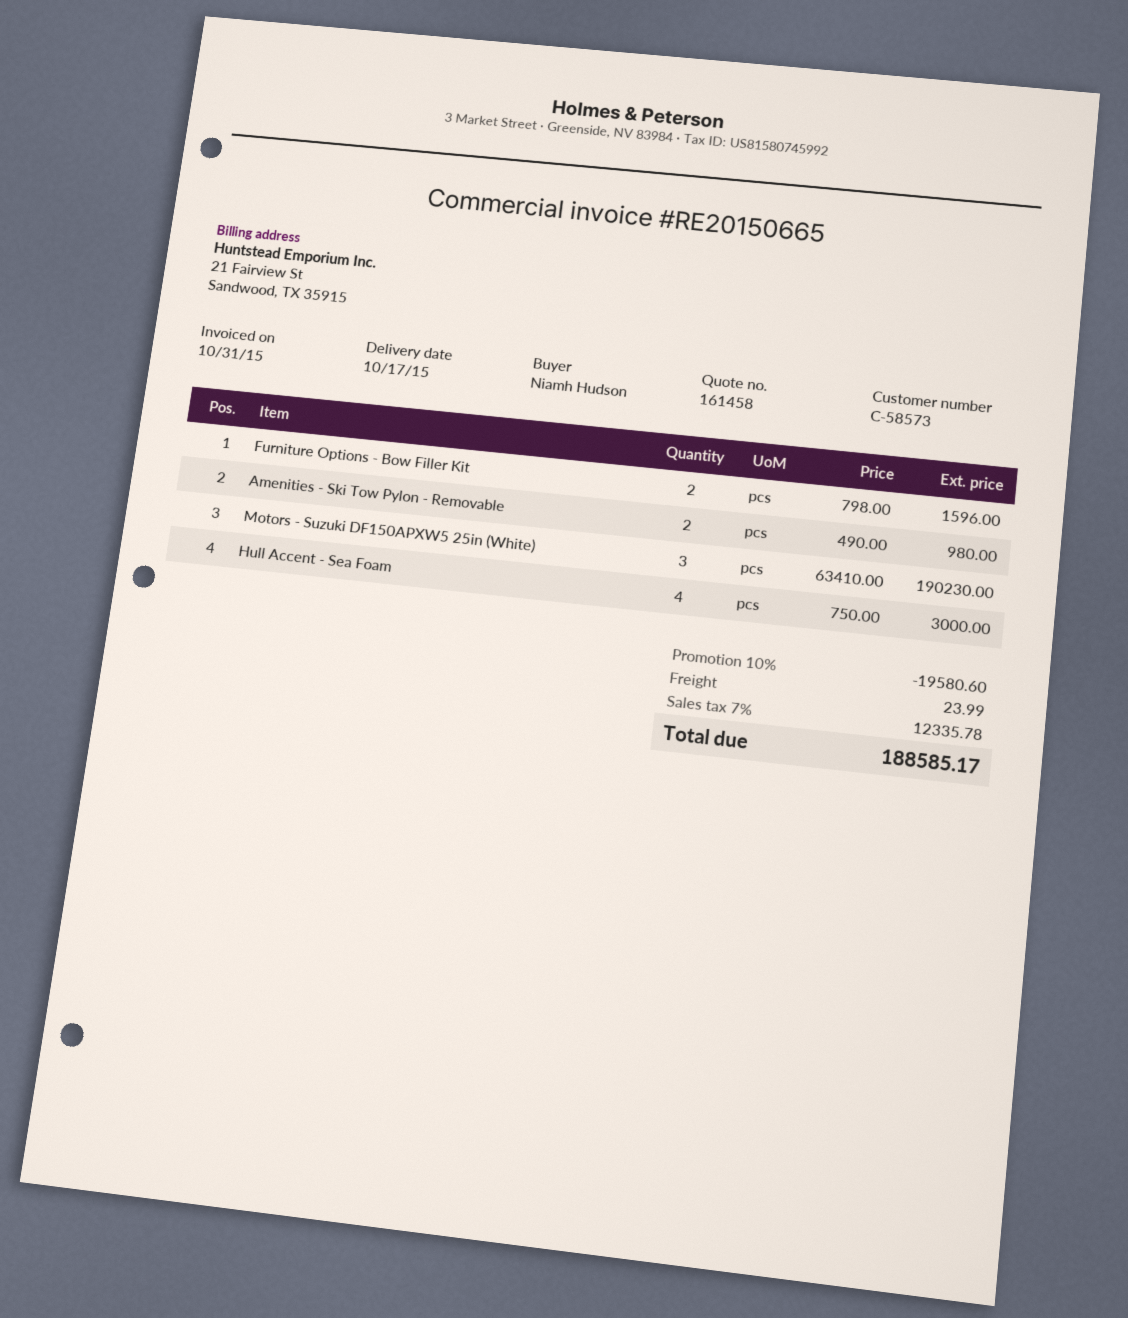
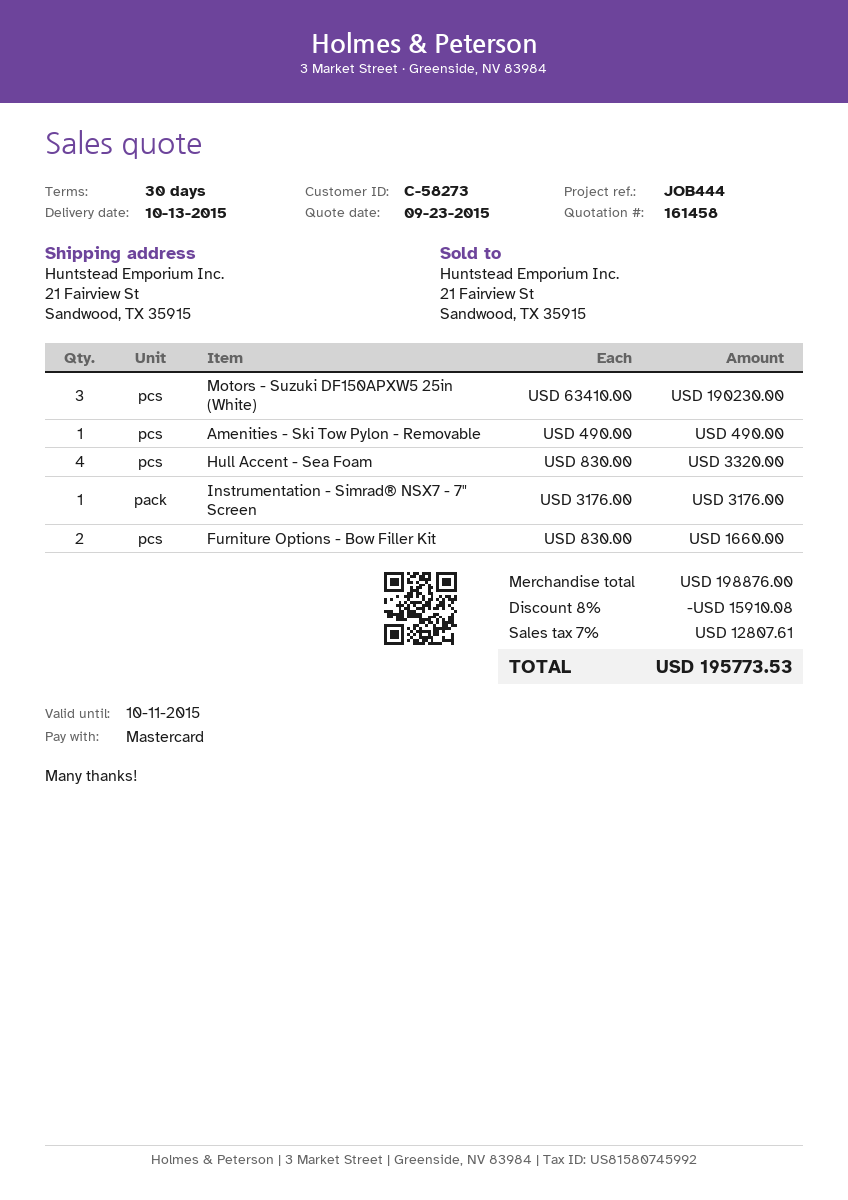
delivery date: 2015-10-17 -> 2015-10-13
customer number: C-58573 -> C-58273
Furniture Options - Bow Filler Kit: 2 x 798.00 = 1596.00 -> 2 x 830.00 = 1660.00
Amenities - Ski Tow Pylon - Removable: 2 x 490.00 = 980.00 -> 1 x 490.00 = 490.00
Hull Accent - Sea Foam: 4 x 750.00 = 3000.00 -> 4 x 830.00 = 3320.00
Instrumentation - Simrad® NSX7 - 7" Screen: none -> 1 x 3176.00 = 3176.00
discount: 10% = 19580.60 -> 8% = 15910.08
shipping: 23.99 -> none
tax: 7% = 12335.78 -> 7% = 12807.61
total: 188585.17 -> 195773.53

